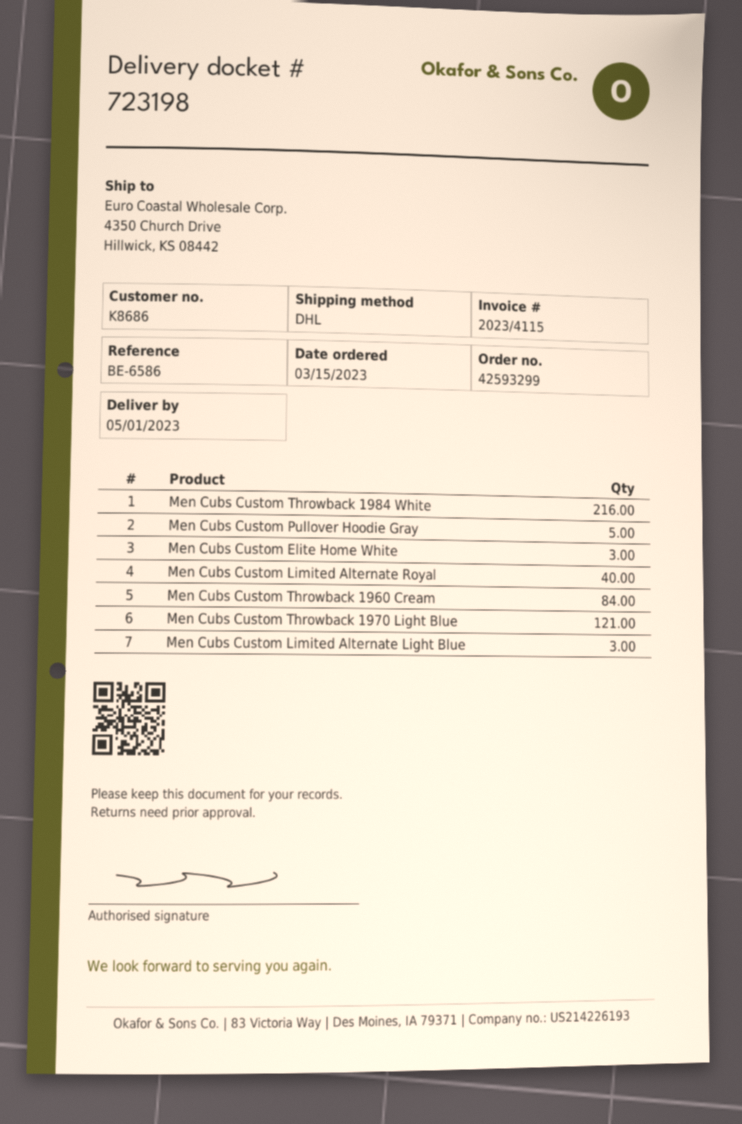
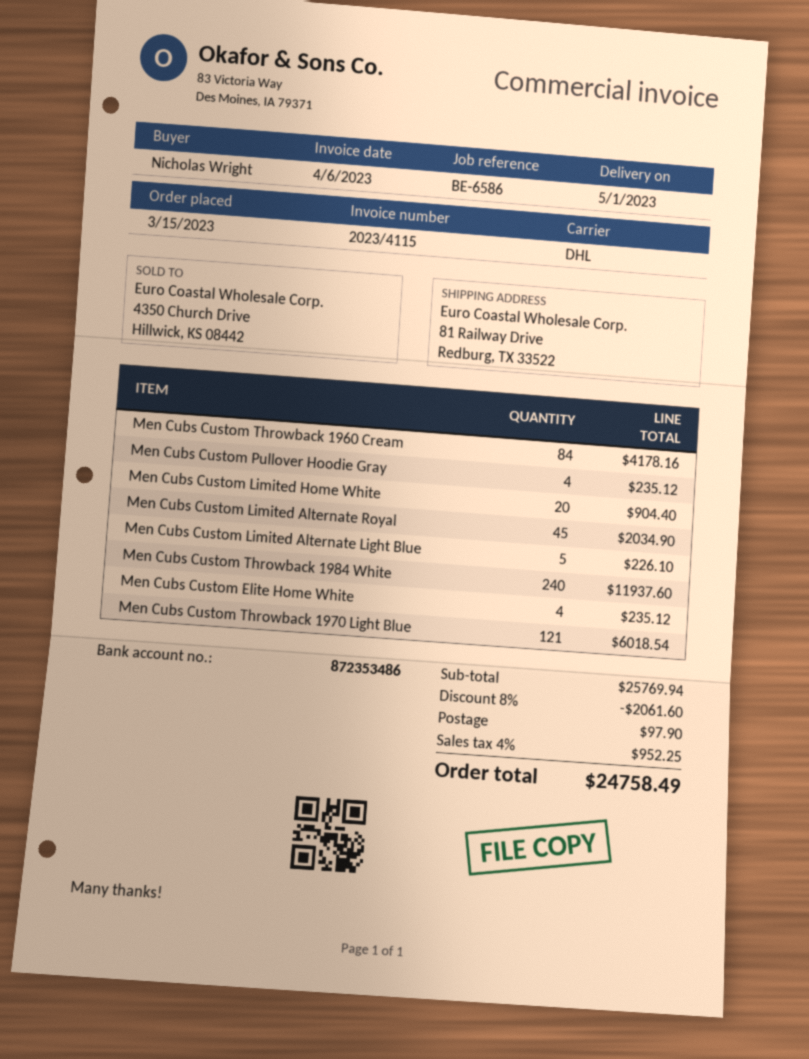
ship to: 4350 Church Drive, Hillwick, KS 08442 -> 81 Railway Drive, Redburg, TX 33522
Men Cubs Custom Throwback 1984 White: 216 -> 240
Men Cubs Custom Pullover Hoodie Gray: 5 -> 4
Men Cubs Custom Elite Home White: 3 -> 4
Men Cubs Custom Limited Alternate Royal: 40 -> 45
Men Cubs Custom Limited Alternate Light Blue: 3 -> 5
Men Cubs Custom Limited Home White: none -> 20

